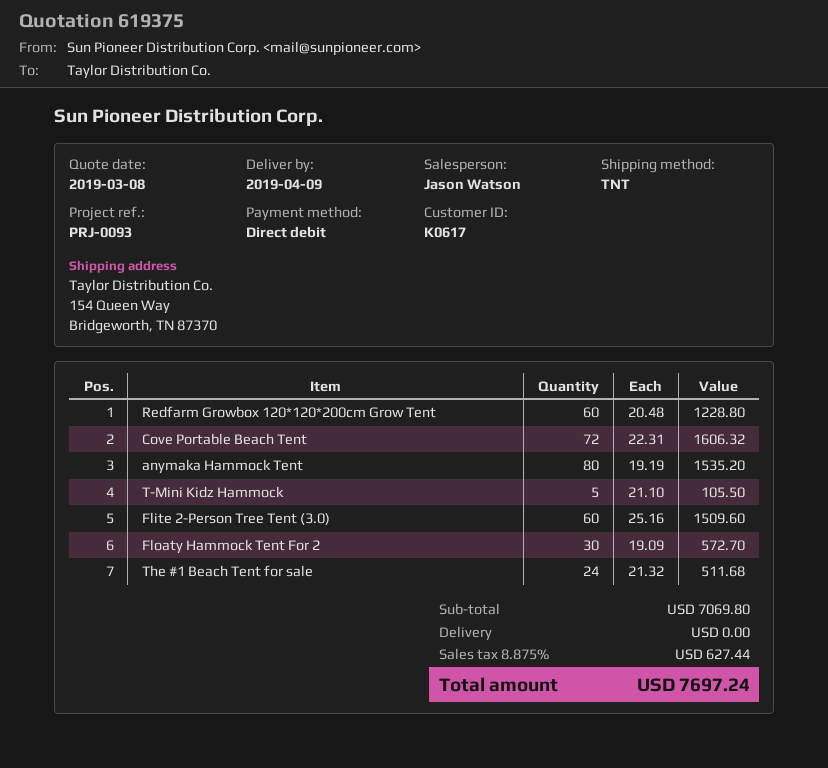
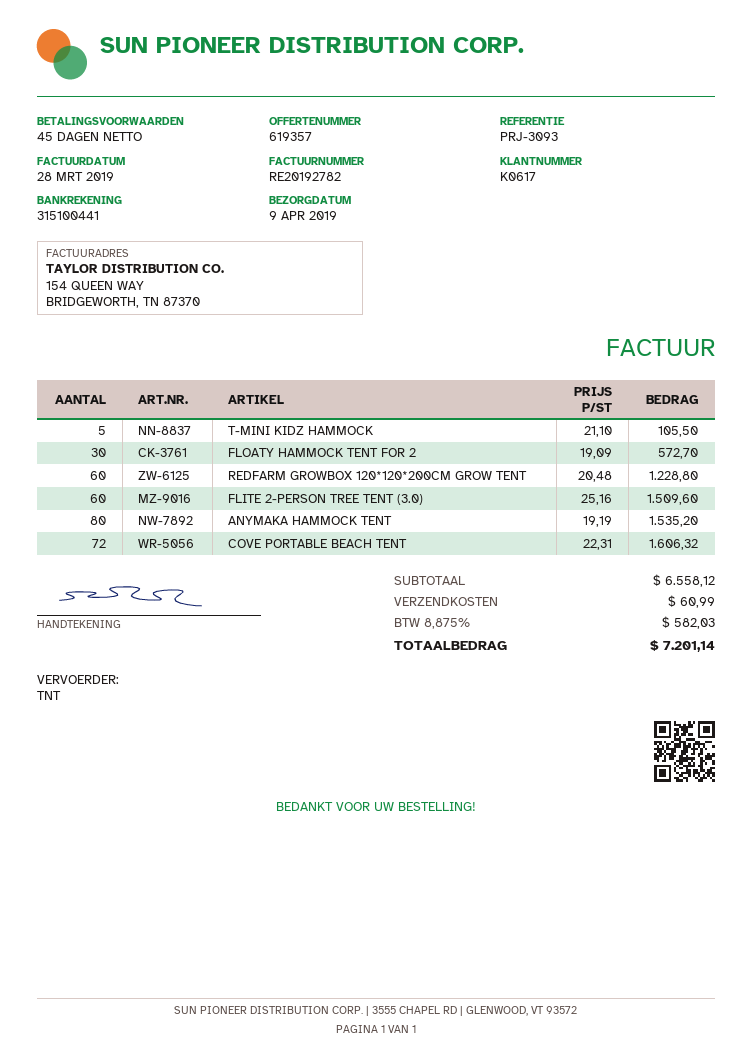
quote number: 619375 -> 619357
reference: PRJ-0093 -> PRJ-3093
The #1 Beach Tent for sale: 24 x 21.32 = 511.68 -> none
subtotal: 7069.80 -> 6558.12
shipping: 0.00 -> 60.99
tax: 8.875% = 627.44 -> 8.875% = 582.03
total: 7697.24 -> 7201.14

